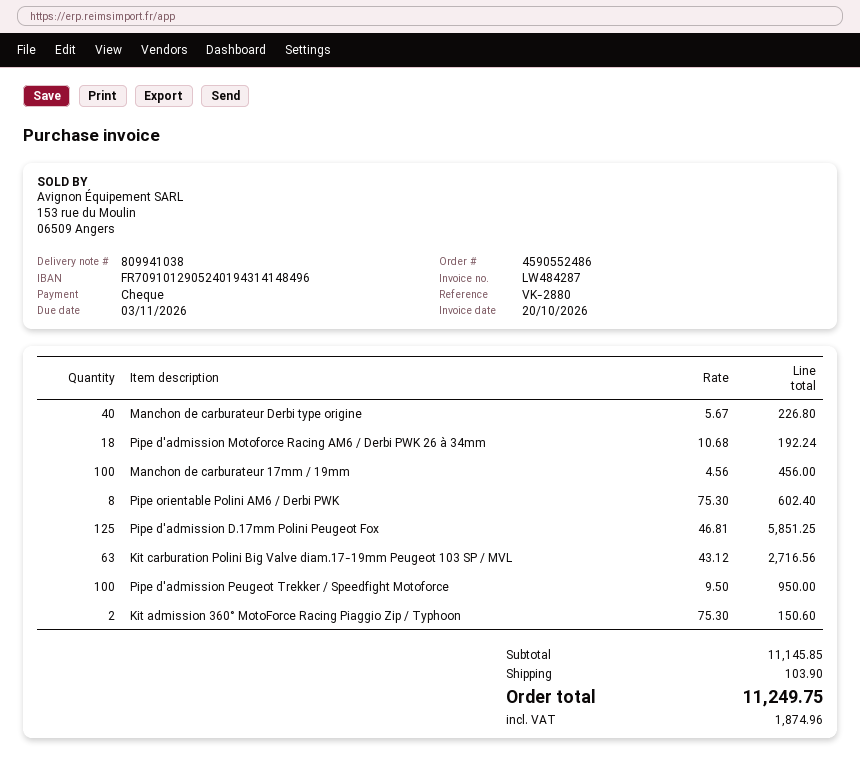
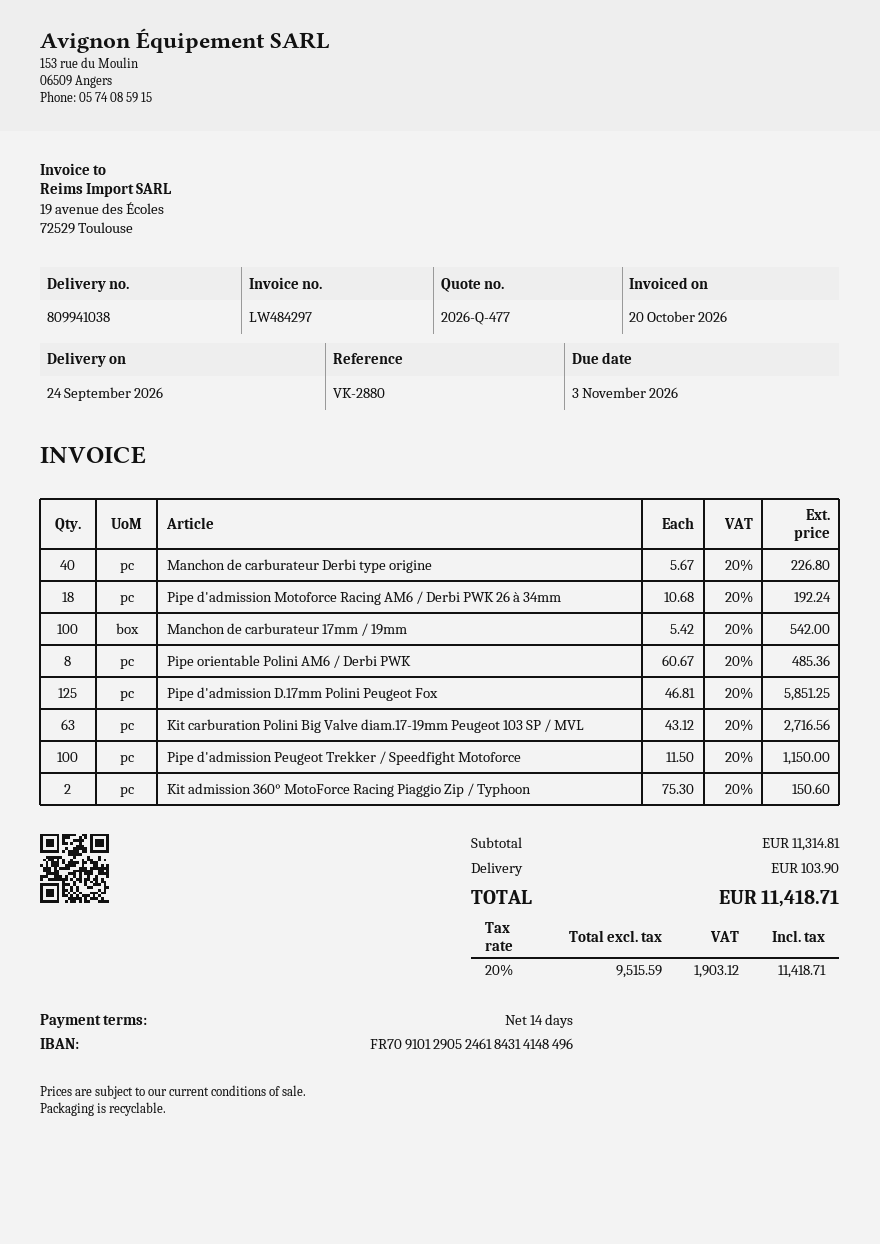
invoice number: LW484287 -> LW484297
bank account: FR7091012905240194314148496 -> FR7091012905246184314148496
Manchon de carburateur 17mm / 19mm: 100 x 4.56 = 456.00 -> 100 x 5.42 = 542.00
Pipe orientable Polini AM6 / Derbi PWK: 8 x 75.30 = 602.40 -> 8 x 60.67 = 485.36
Pipe d'admission Peugeot Trekker / Speedfight Motoforce: 100 x 9.50 = 950.00 -> 100 x 11.50 = 1150.00
subtotal: 11145.85 -> 11314.81
tax: 1874.96 -> 1903.12
total: 11249.75 -> 11418.71

